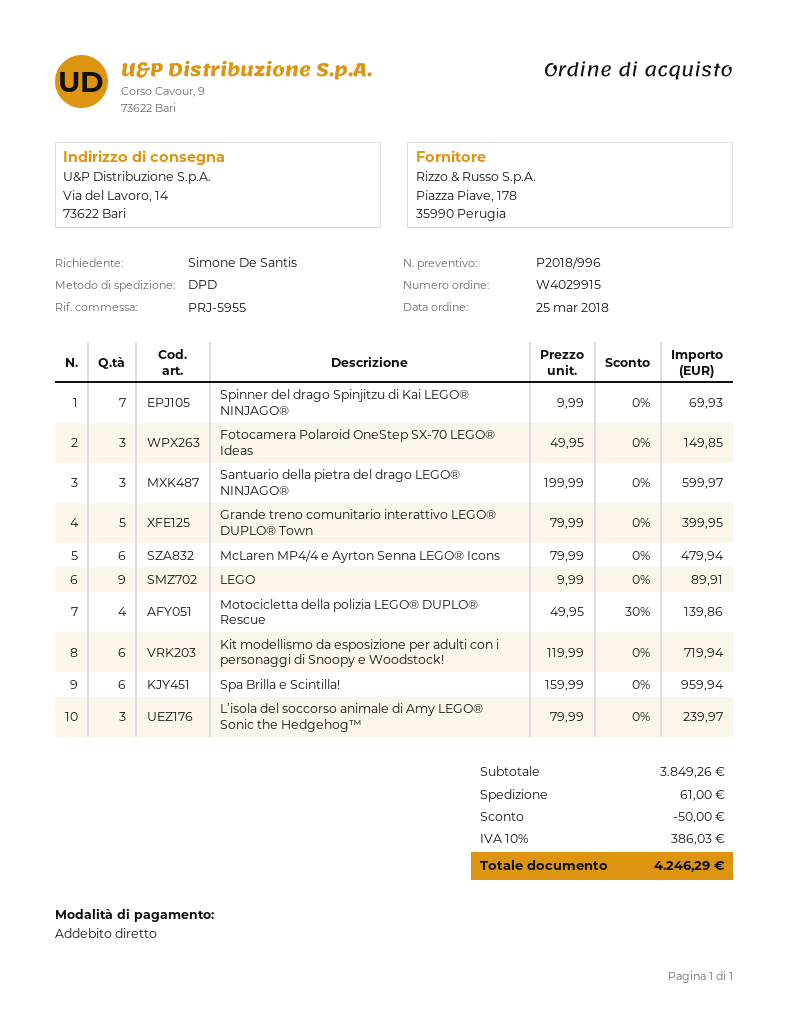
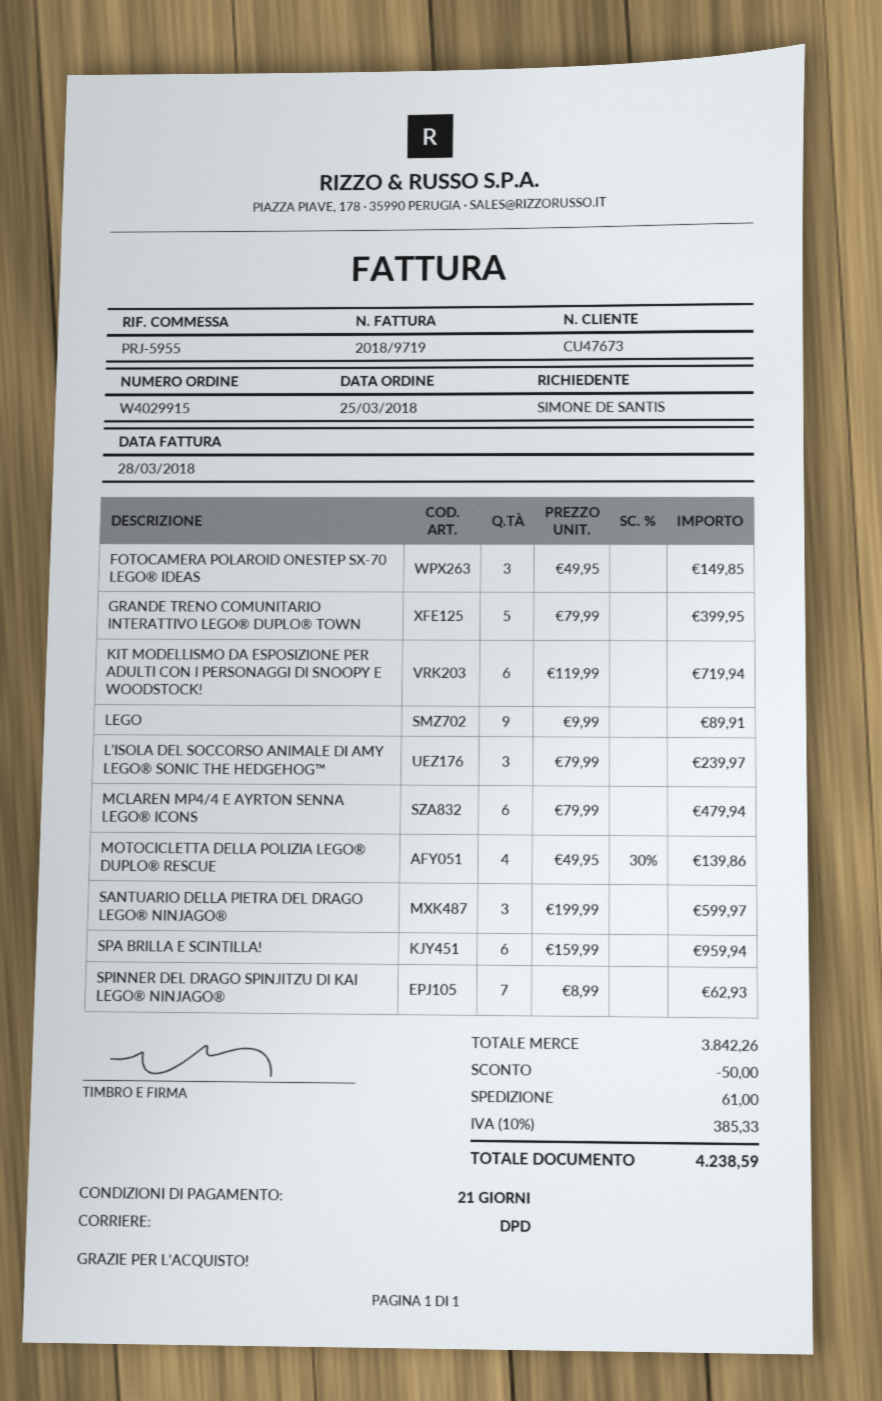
Spinner del drago Spinjitzu di Kai LEGO® NINJAGO®: 7 x 9.99 = 69.93 -> 7 x 8.99 = 62.93
subtotal: 3849.26 -> 3842.26
tax: 10% = 386.03 -> 10% = 385.33
total: 4246.29 -> 4238.59

